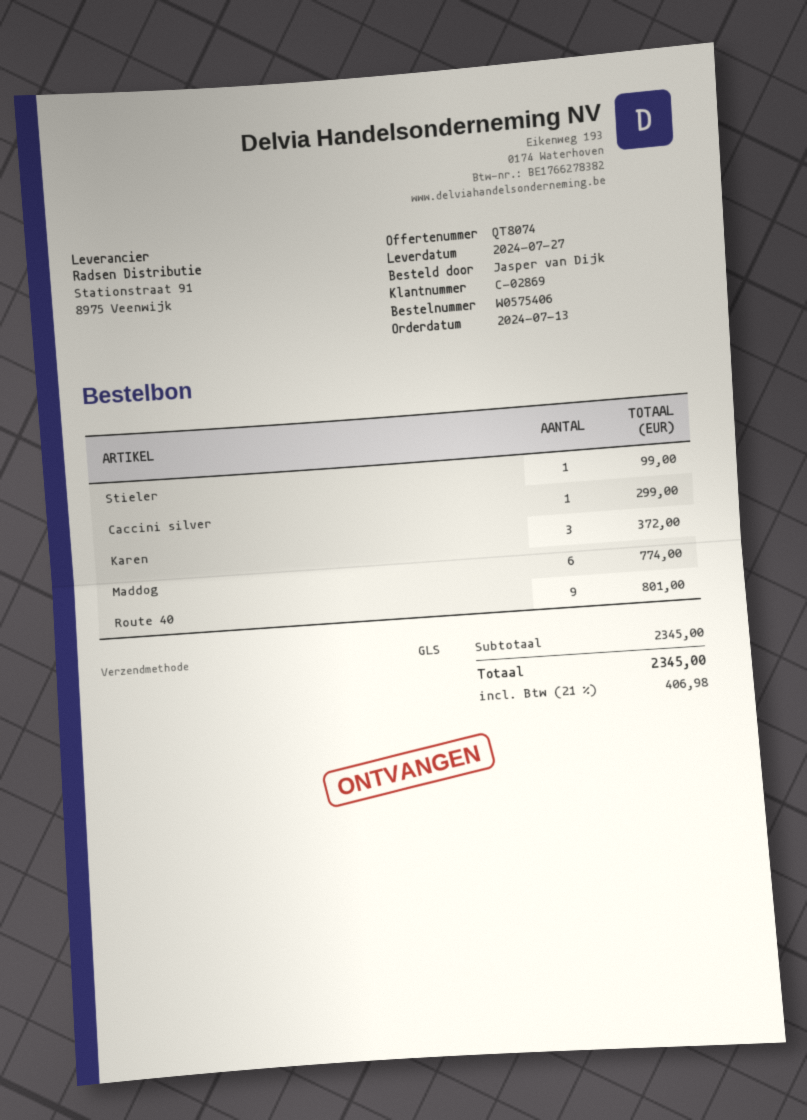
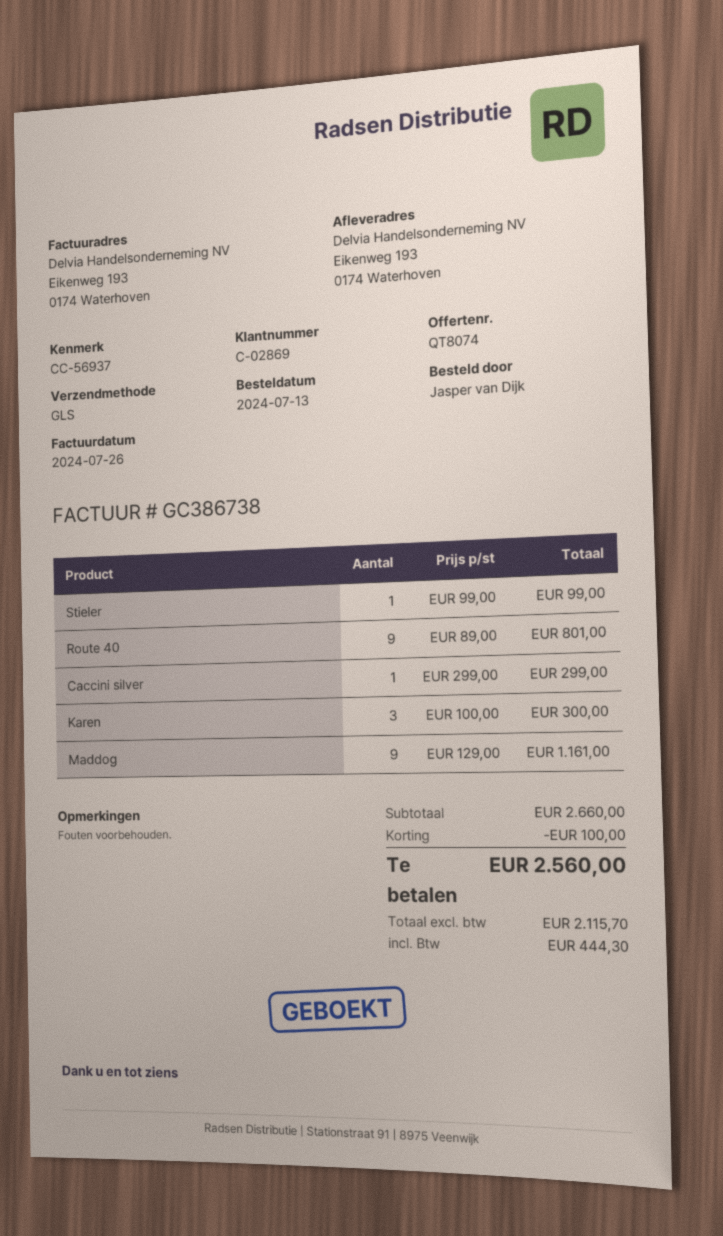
Karen: 3 for 372.00 -> 3 for 300.00
Maddog: 6 for 774.00 -> 9 for 1161.00
subtotal: 2345.00 -> 2660.00
discount: none -> 100.00
tax: 406.98 -> 444.30
total: 2345.00 -> 2560.00

